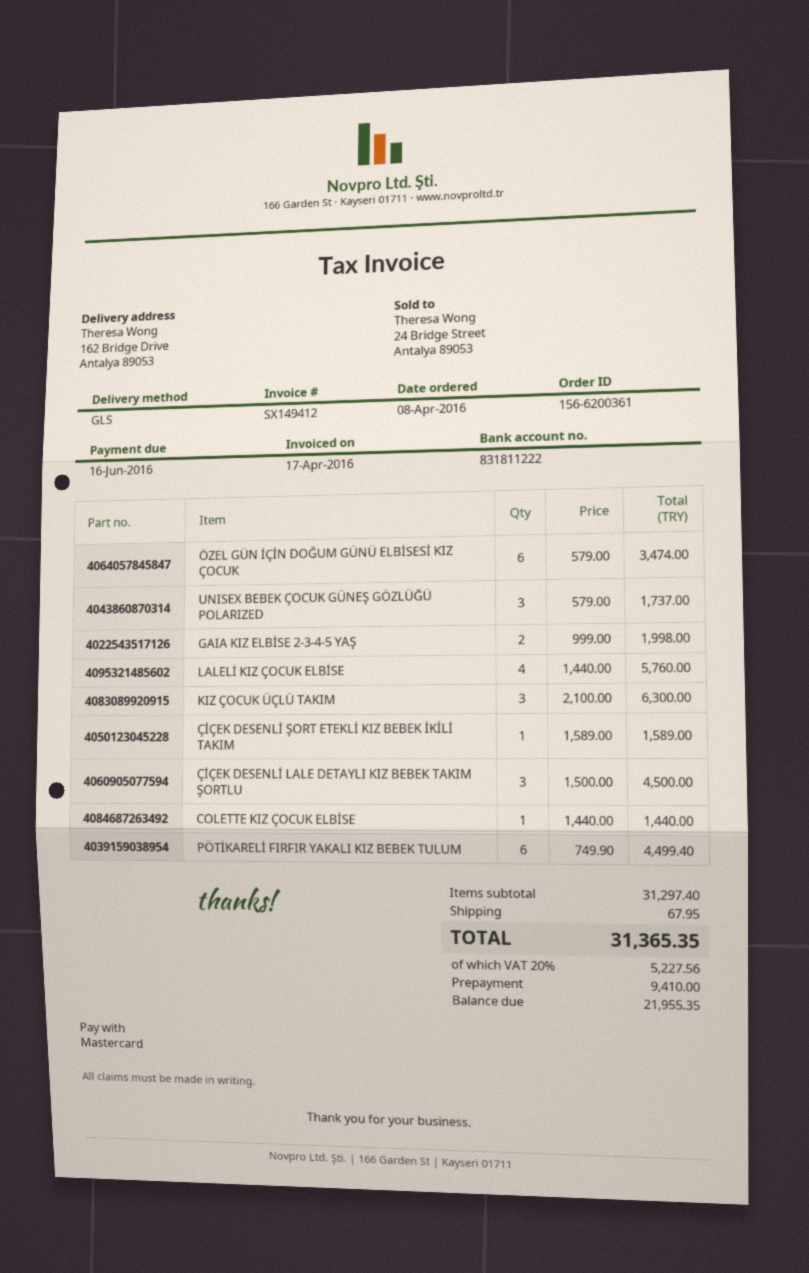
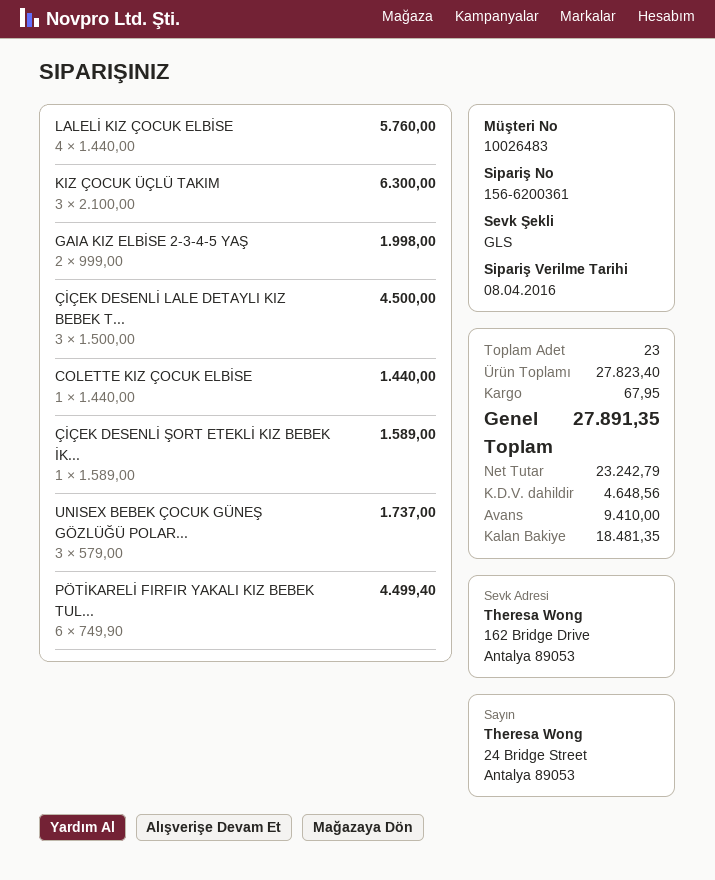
ÖZEL GÜN İÇİN DOĞUM GÜNÜ ELBİSESİ KIZ ÇOCUK: 6 x 579.00 = 3474.00 -> none
subtotal: 31297.40 -> 27823.40
tax: 5227.56 -> 4648.56
total: 31365.35 -> 27891.35
balance: 21955.35 -> 18481.35

